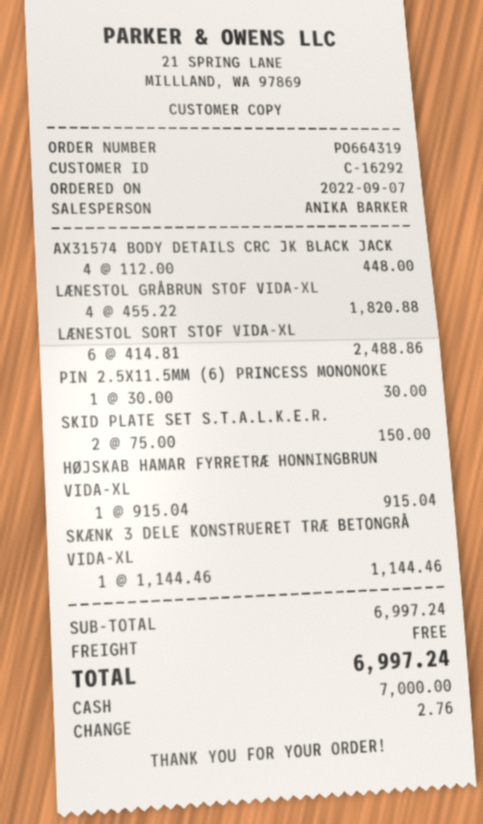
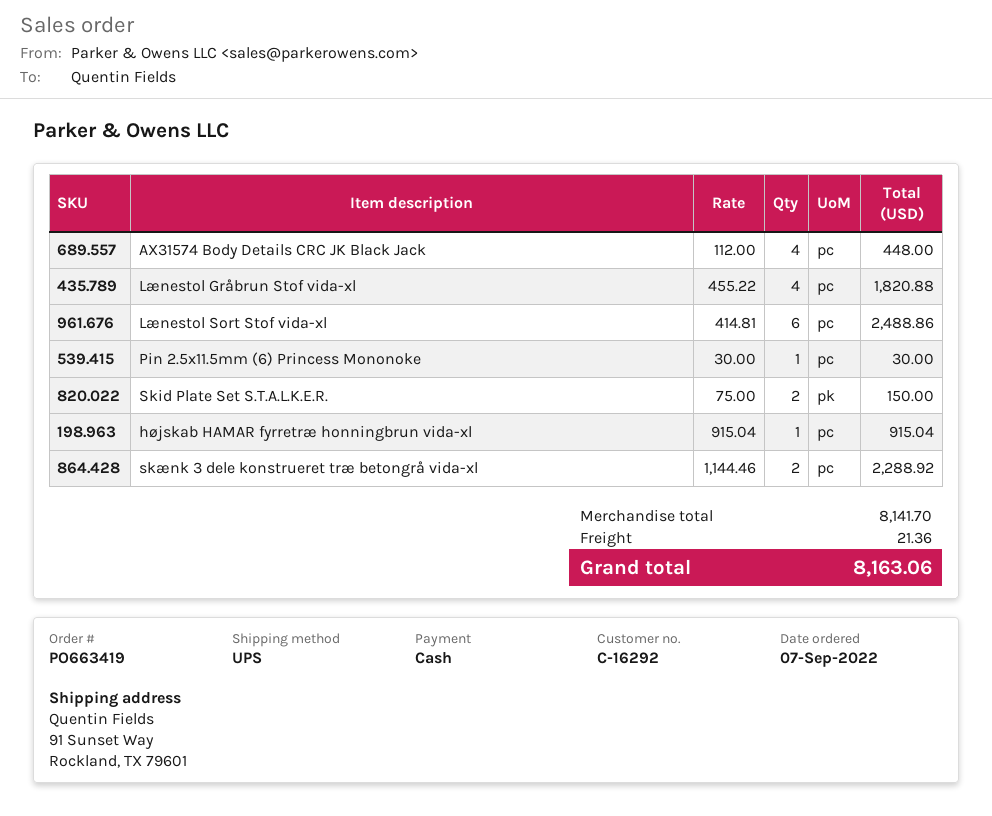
order number: PO664319 -> PO663419
SKÆNK 3 DELE KONSTRUERET TRÆ BETONGRÅ VIDA-XL: 1 x 1144.46 = 1144.46 -> 2 x 1144.46 = 2288.92
subtotal: 6997.24 -> 8141.70
shipping: 0.00 -> 21.36
total: 6997.24 -> 8163.06

